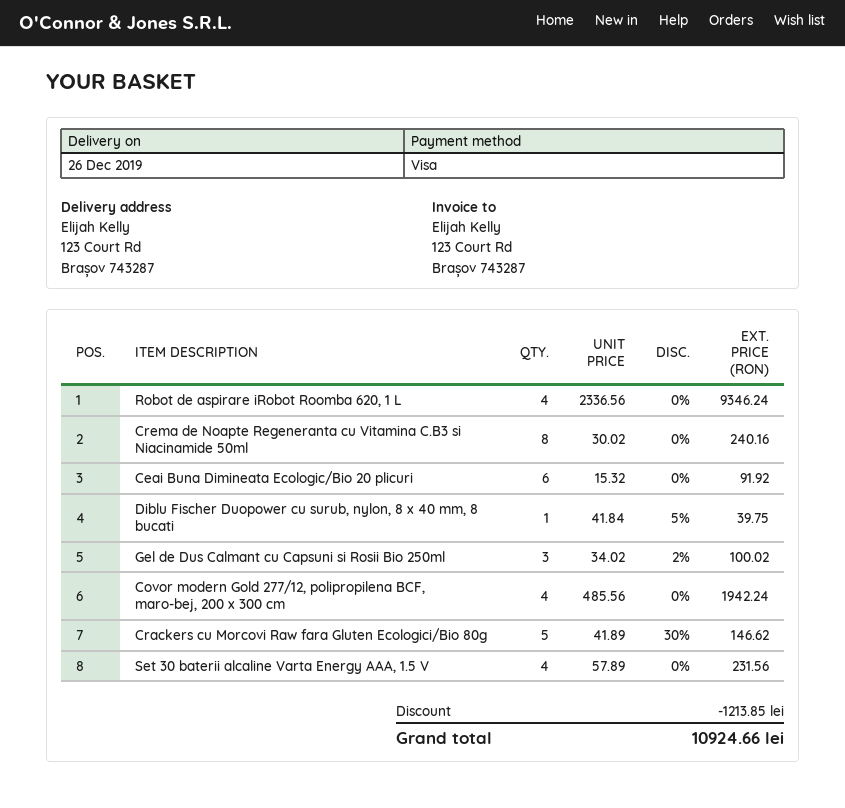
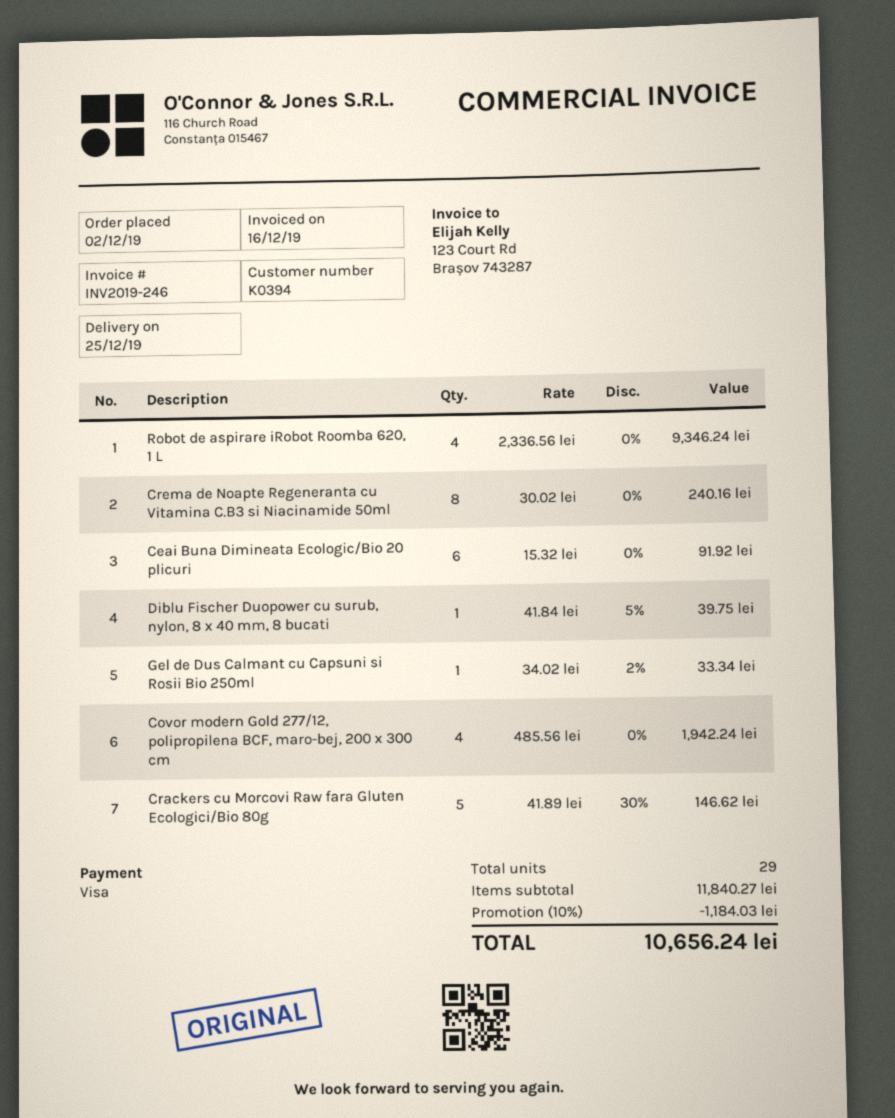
delivery date: 2019-12-26 -> 2019-12-25
Gel de Dus Calmant cu Capsuni si Rosii Bio 250ml: 3 x 34.02 - 2% = 100.02 -> 1 x 34.02 - 2% = 33.34
Set 30 baterii alcaline Varta Energy AAA, 1.5 V: 4 x 57.89 = 231.56 -> none
discount: 1213.85 -> 1184.03
total: 10924.66 -> 10656.24

